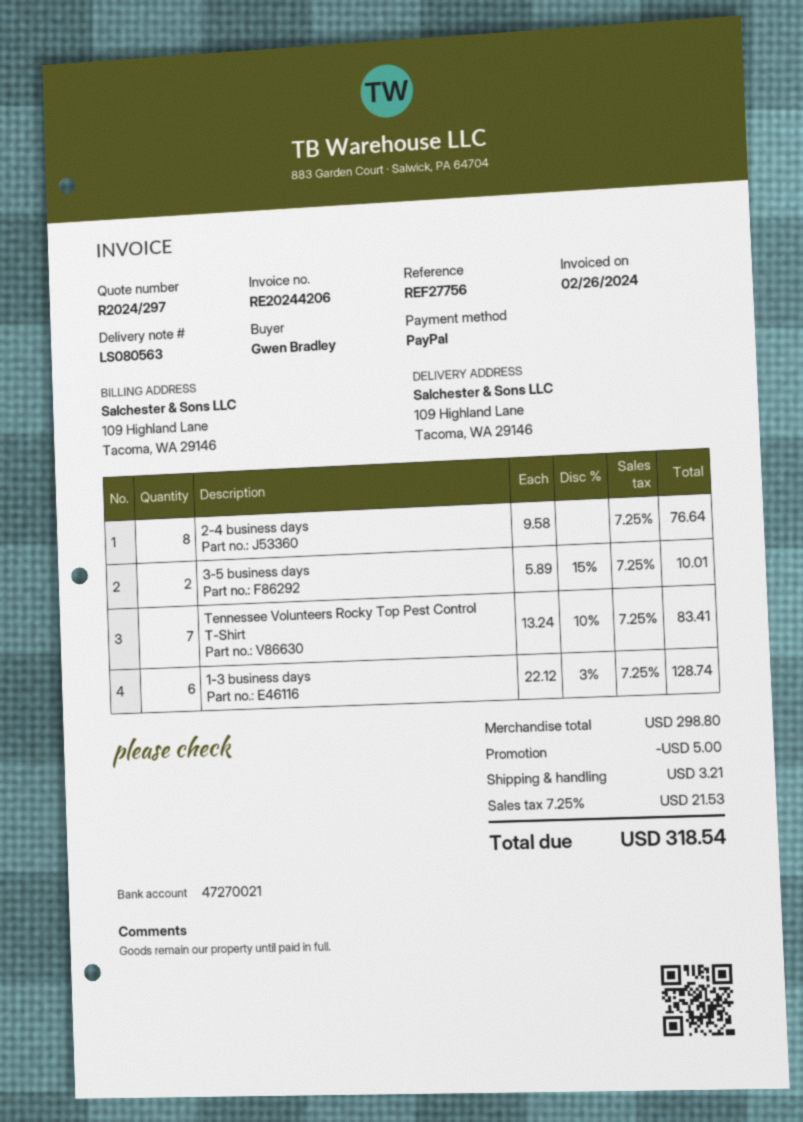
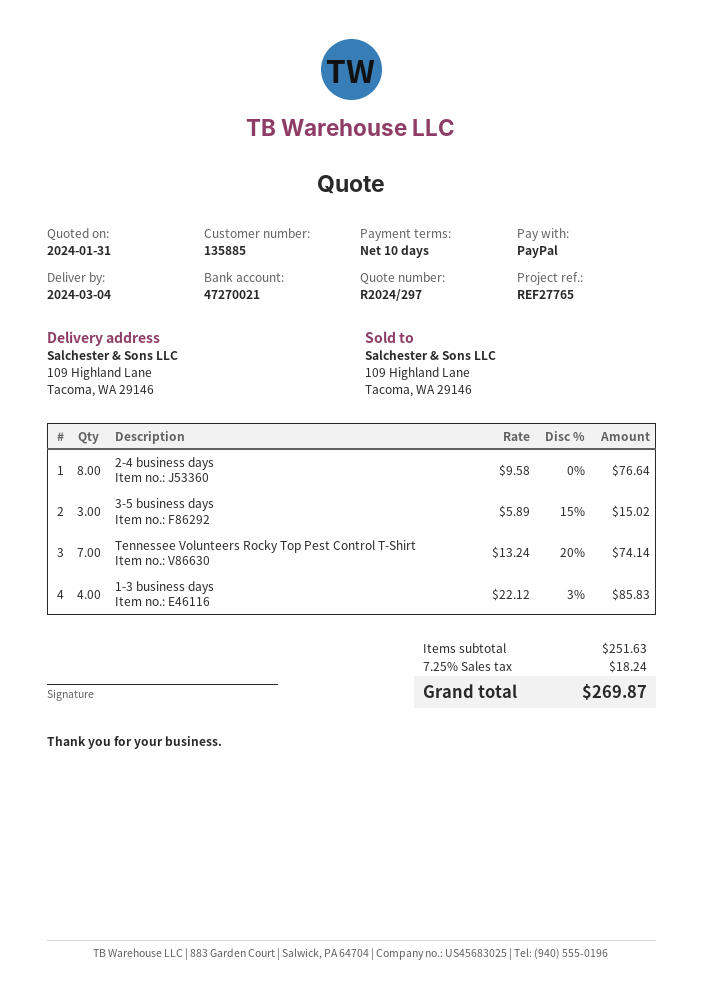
reference: REF27756 -> REF27765
3-5 business days: 2 x 5.89 - 15% = 10.01 -> 3 x 5.89 - 15% = 15.02
Tennessee Volunteers Rocky Top Pest Control T-Shirt: 7 x 13.24 - 10% = 83.41 -> 7 x 13.24 - 20% = 74.14
1-3 business days: 6 x 22.12 - 3% = 128.74 -> 4 x 22.12 - 3% = 85.83
subtotal: 298.80 -> 251.63
discount: 5.00 -> none
shipping: 3.21 -> none
tax: 7.25% = 21.53 -> 7.25% = 18.24
total: 318.54 -> 269.87

